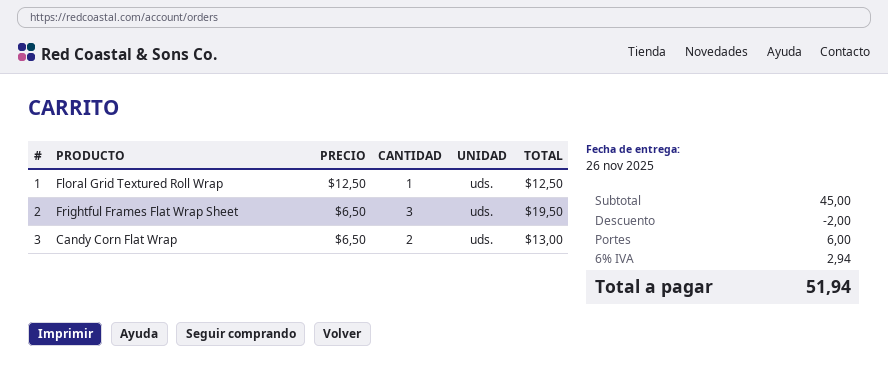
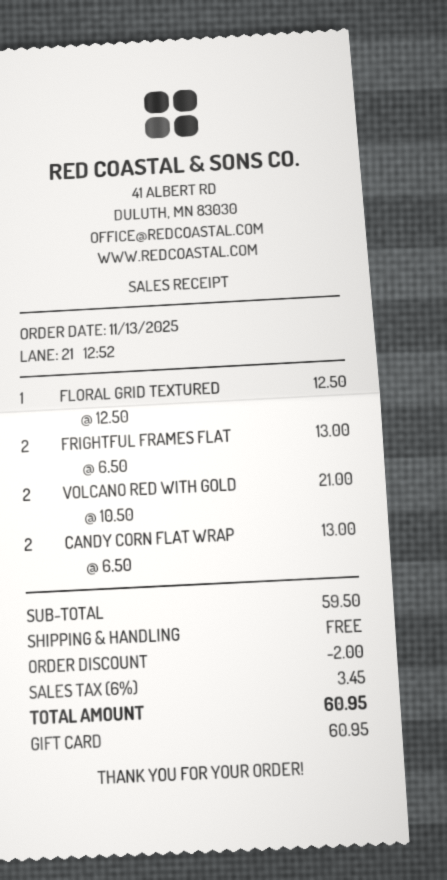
Frightful Frames Flat Wrap Sheet: 3 x 6.50 = 19.50 -> 2 x 6.50 = 13.00
VOLCANO RED WITH GOLD: none -> 2 x 10.50 = 21.00
subtotal: 45.00 -> 59.50
shipping: 6.00 -> 0.00
tax: 6% = 2.94 -> 6% = 3.45
total: 51.94 -> 60.95

